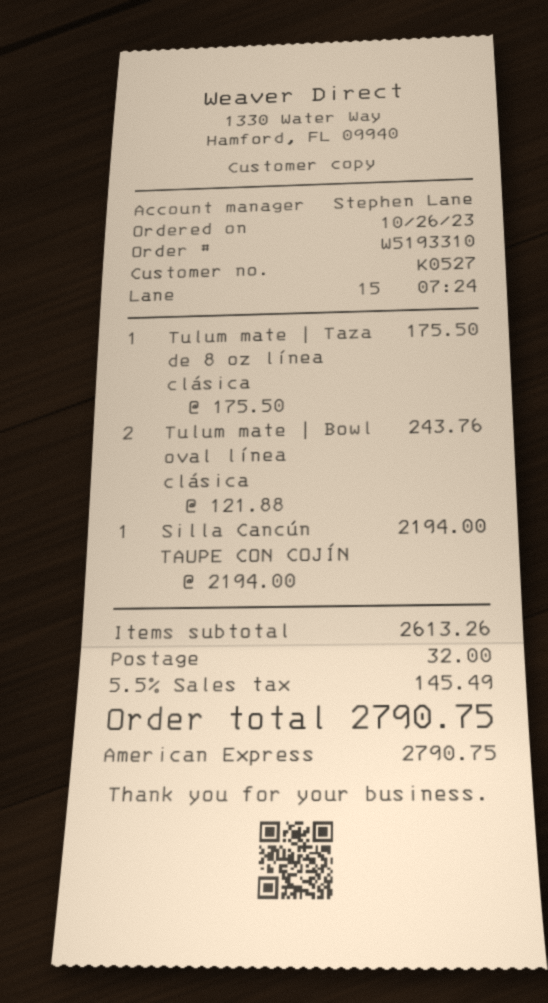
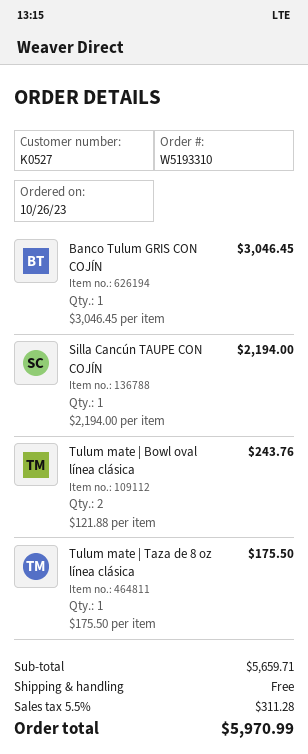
Banco Tulum GRIS CON COJÍN: none -> 1 x 3046.45 = 3046.45
subtotal: 2613.26 -> 5659.71
shipping: 32.00 -> 0.00
tax: 5.5% = 145.49 -> 5.5% = 311.28
total: 2790.75 -> 5970.99

